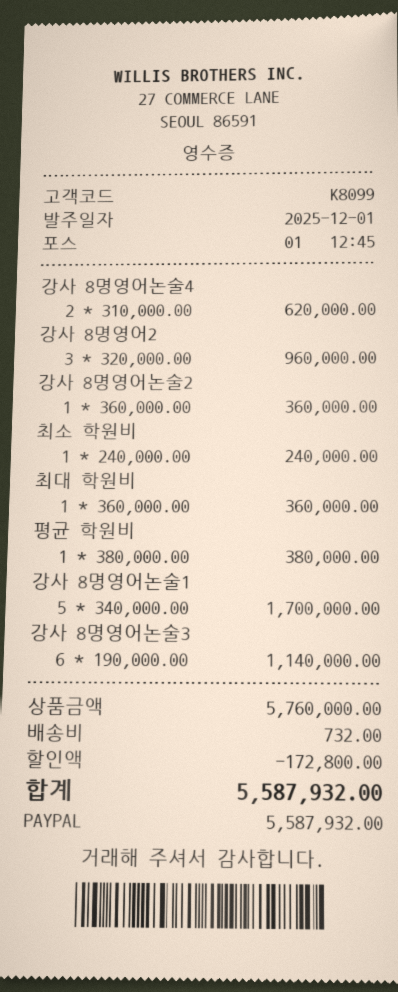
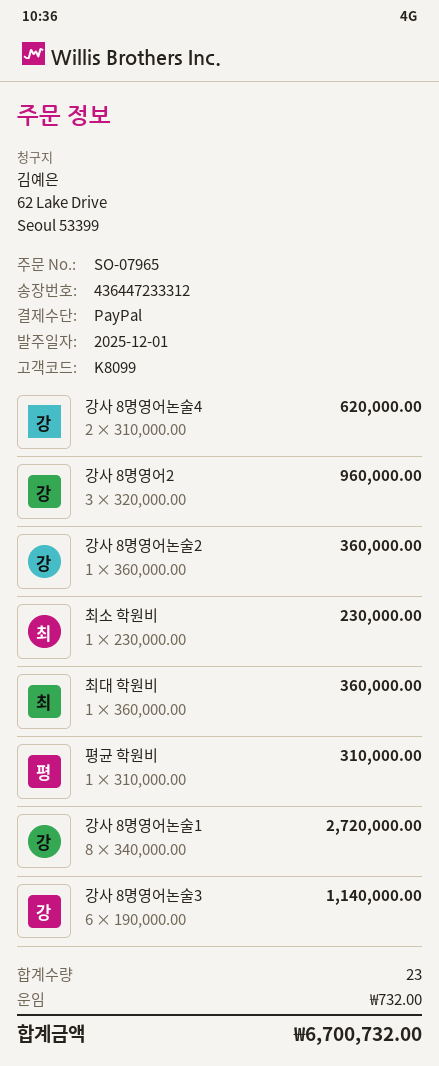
최소 학원비: 1 x 240000.00 = 240000.00 -> 1 x 230000.00 = 230000.00
평균 학원비: 1 x 380000.00 = 380000.00 -> 1 x 310000.00 = 310000.00
강사 8명영어논술1: 5 x 340000.00 = 1700000.00 -> 8 x 340000.00 = 2720000.00
discount: 172800.00 -> none
total: 5587932.00 -> 6700732.00

